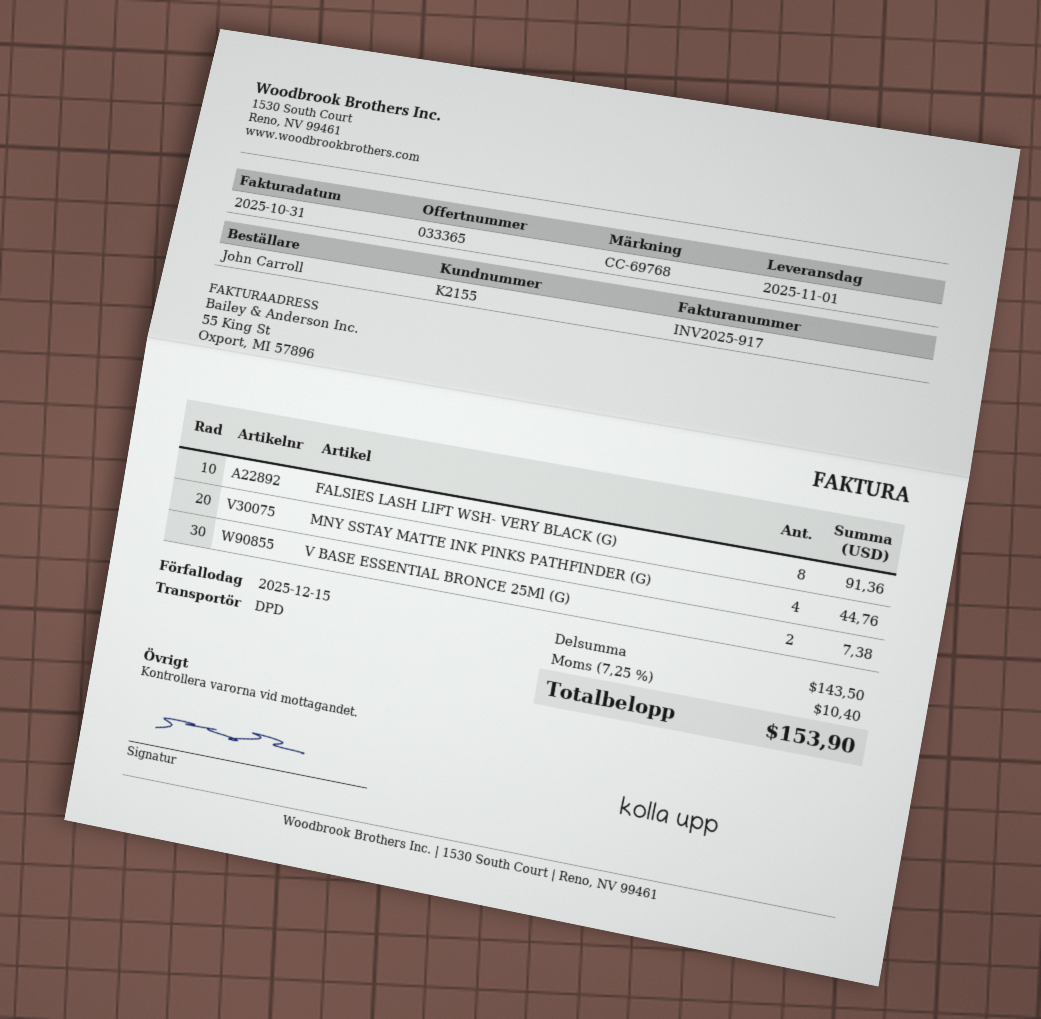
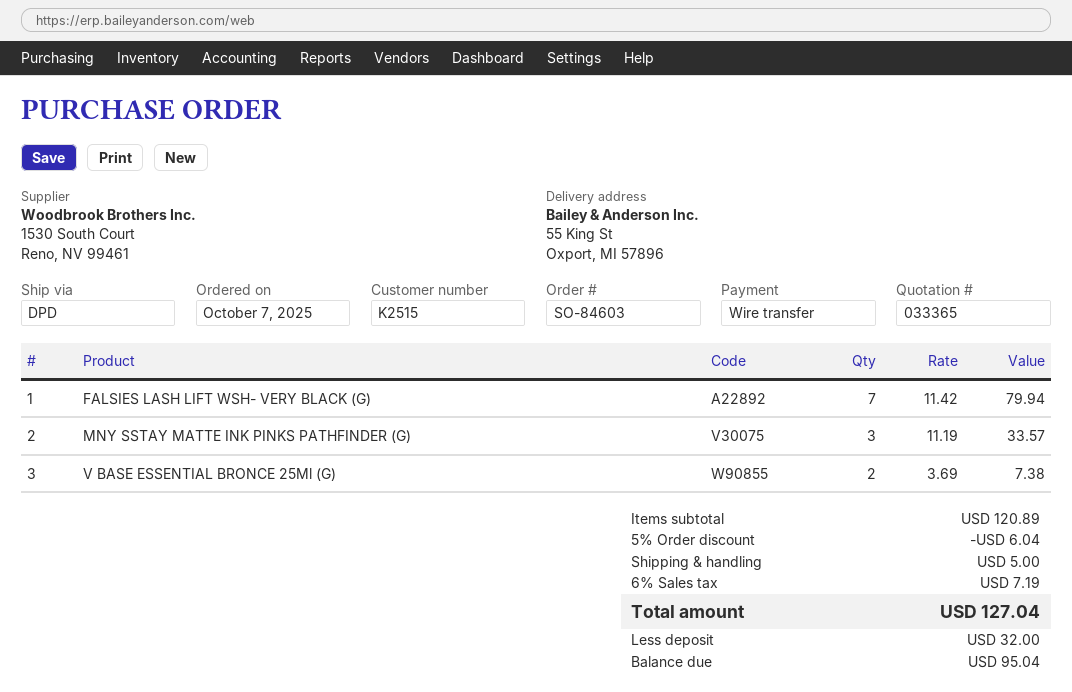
customer number: K2155 -> K2515
FALSIES LASH LIFT WSH- VERY BLACK (G): 8 for 91.36 -> 7 for 79.94
MNY SSTAY MATTE INK PINKS PATHFINDER (G): 4 for 44.76 -> 3 for 33.57
subtotal: 143.50 -> 120.89
discount: none -> 5% = 6.04
shipping: none -> 5.00
tax: 7.25% = 10.40 -> 6% = 7.19
total: 153.90 -> 127.04

